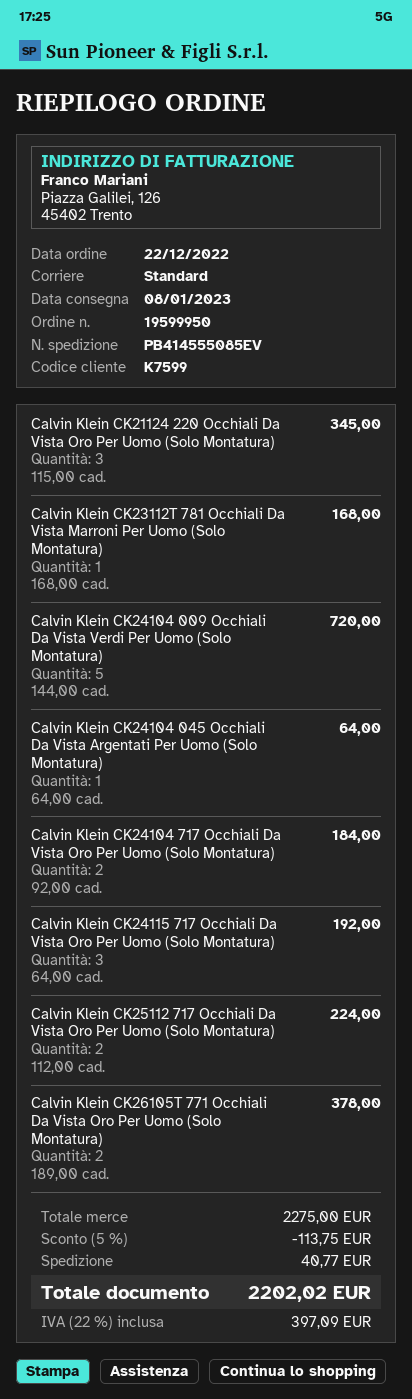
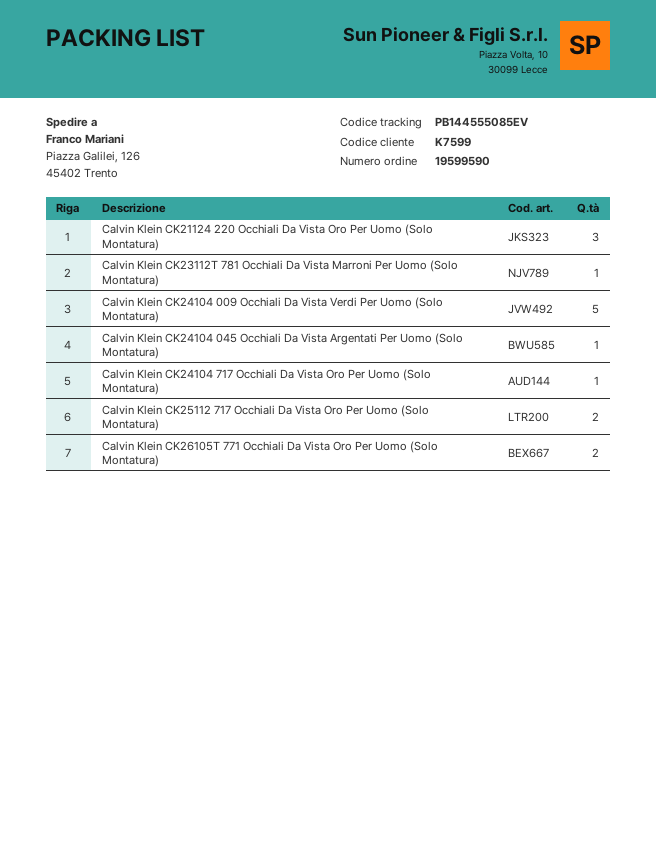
order number: 19599950 -> 19599590
tracking number: PB414555085EV -> PB144555085EV
Calvin Klein CK24104 717 Occhiali Da Vista Oro Per Uomo (Solo Montatura): 2 -> 1
Calvin Klein CK24115 717 Occhiali Da Vista Oro Per Uomo (Solo Montatura): 3 -> none

